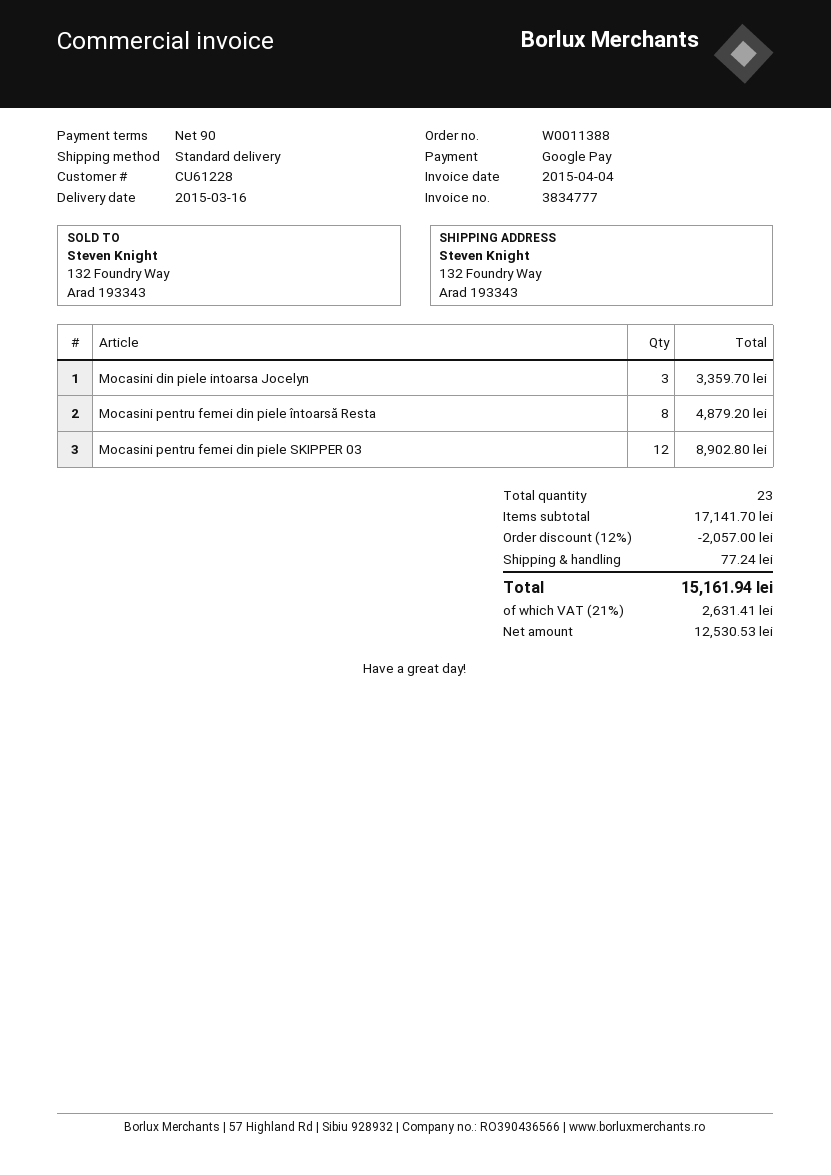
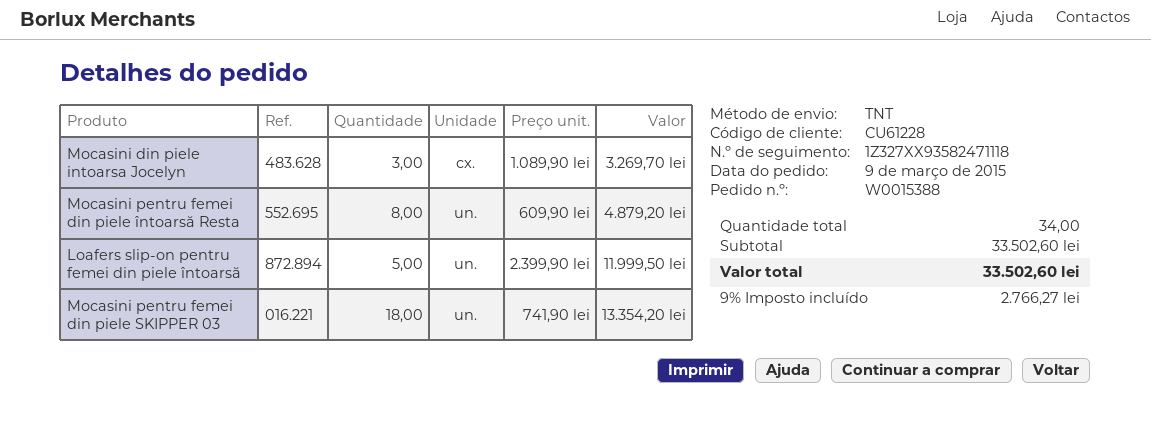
order number: W0011388 -> W0015388
shipping method: standard -> TNT
Mocasini din piele intoarsa Jocelyn: 3 for 3359.70 -> 3 for 3269.70
Mocasini pentru femei din piele SKIPPER 03: 12 for 8902.80 -> 18 for 13354.20
Loafers slip-on pentru femei din piele întoarsă: none -> 5 for 11999.50
total quantity: 23 -> 34
subtotal: 17141.70 -> 33502.60
discount: 12% = 2057.00 -> none
shipping: 77.24 -> none
tax: 21% = 2631.41 -> 9% = 2766.27
total: 15161.94 -> 33502.60

